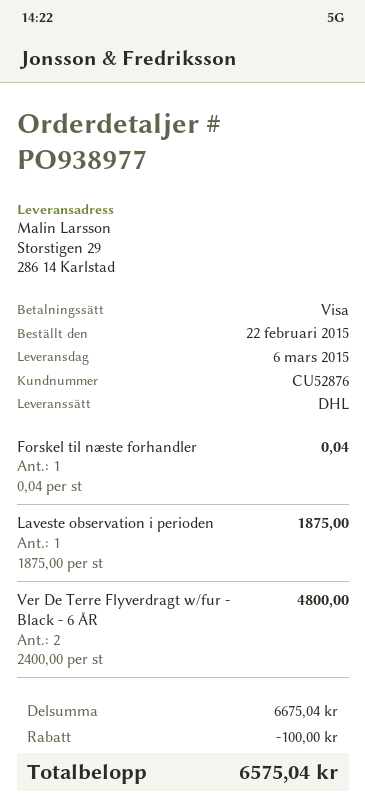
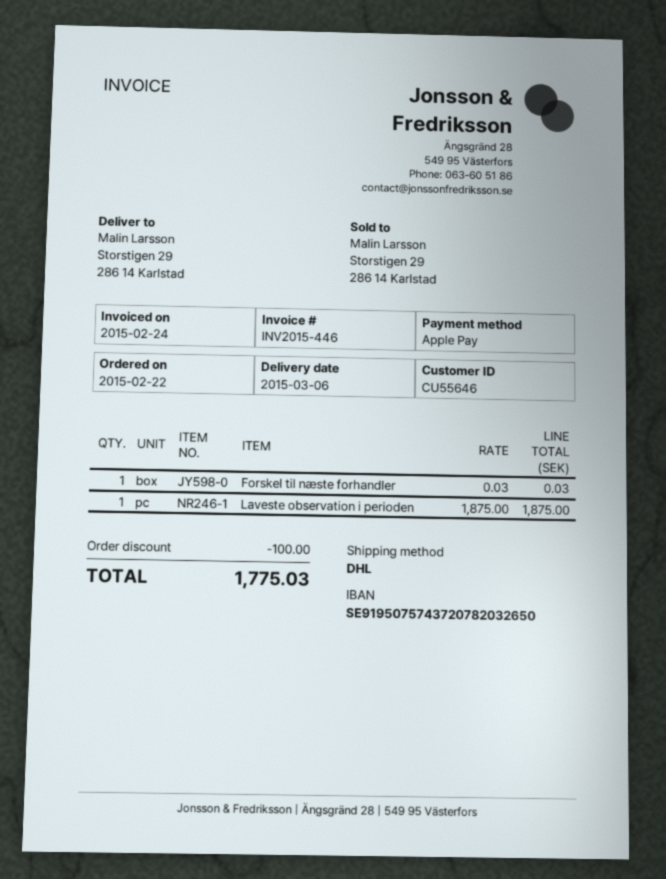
customer number: CU52876 -> CU55646
payment method: Visa -> Apple Pay
Forskel til næste forhandler: 1 x 0.04 = 0.04 -> 1 x 0.03 = 0.03
Ver De Terre Flyverdragt w/fur - Black - 6 ÅR: 2 x 2400.00 = 4800.00 -> none
total: 6575.04 -> 1775.03

